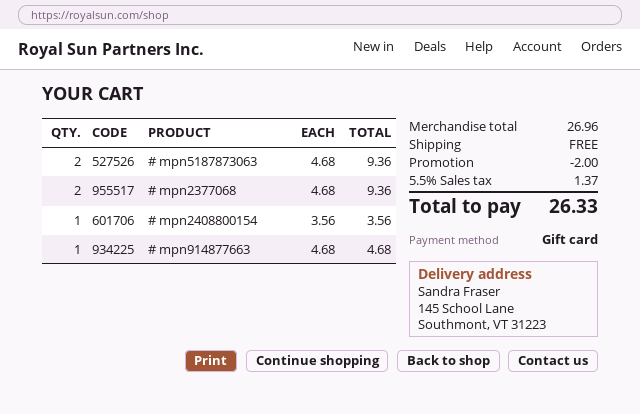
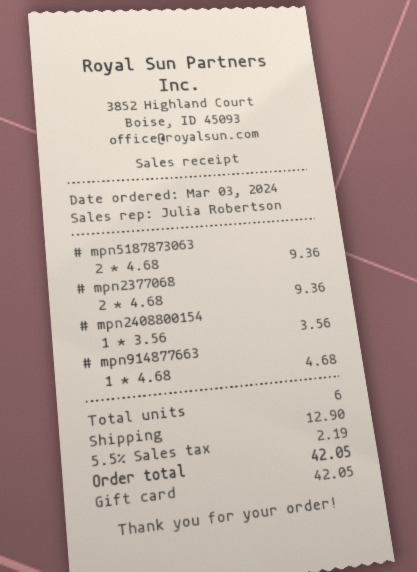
discount: 2.00 -> none
shipping: 0.00 -> 12.90
tax: 5.5% = 1.37 -> 5.5% = 2.19
total: 26.33 -> 42.05

